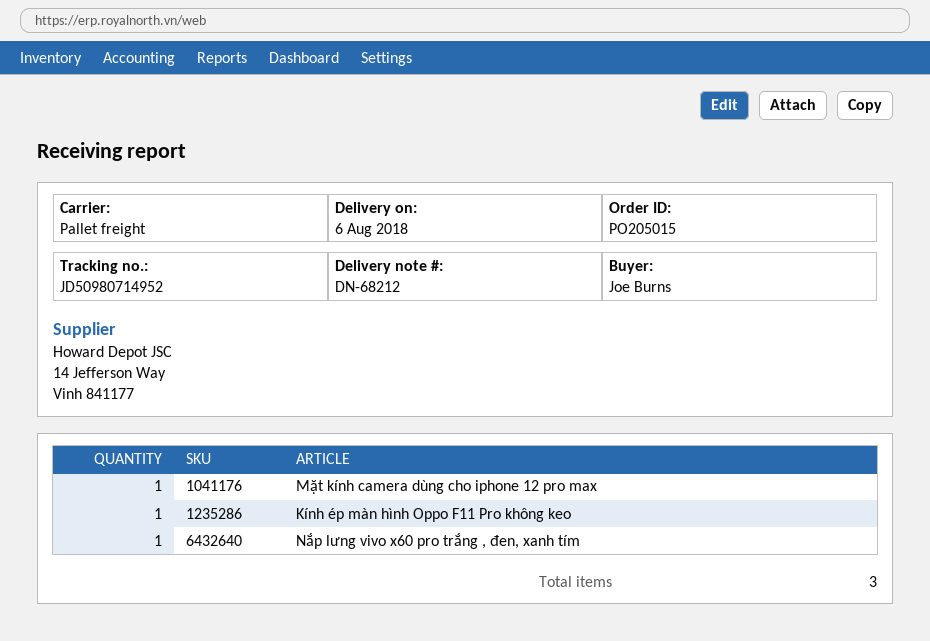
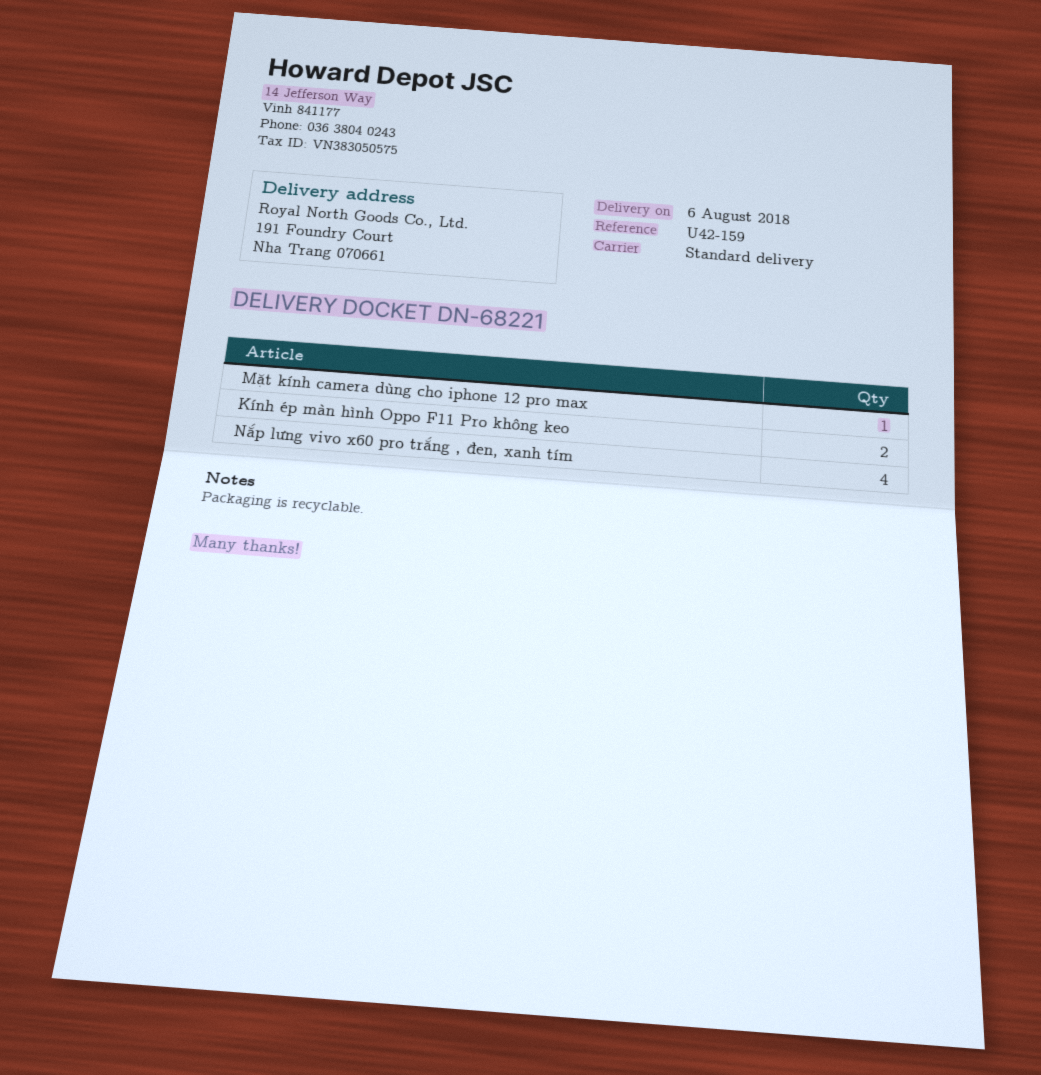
delivery note number: DN-68212 -> DN-68221
shipping method: pallet freight -> standard
Kính ép màn hình Oppo F11 Pro không keo: 1 -> 2
Nắp lưng vivo x60 pro trắng , đen, xanh tím: 1 -> 4

